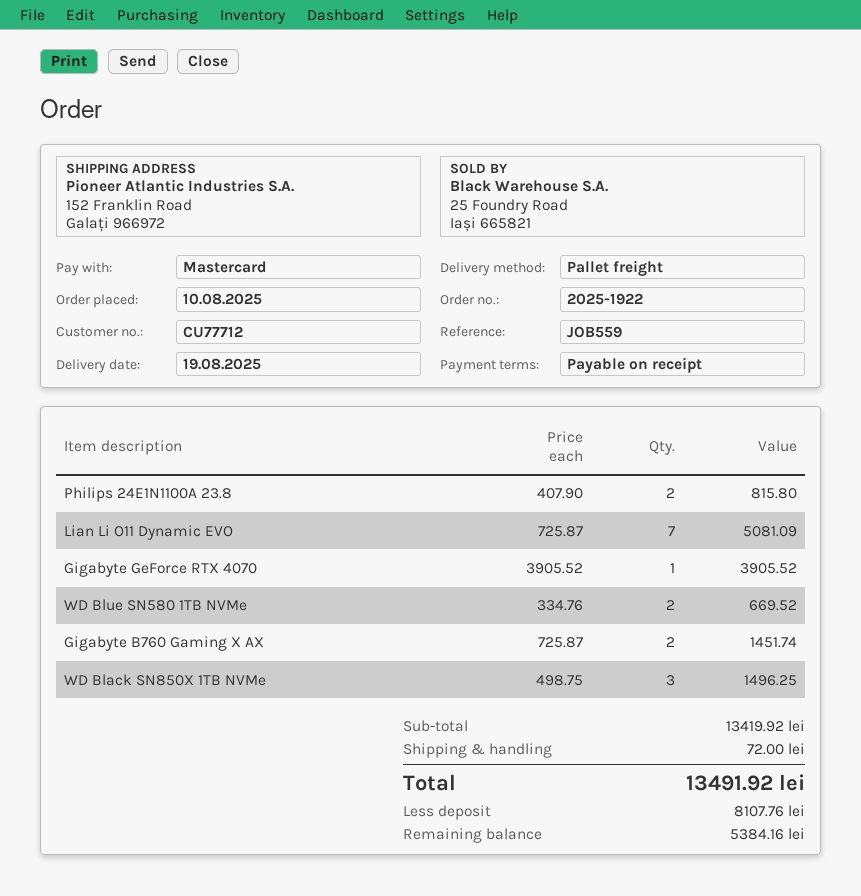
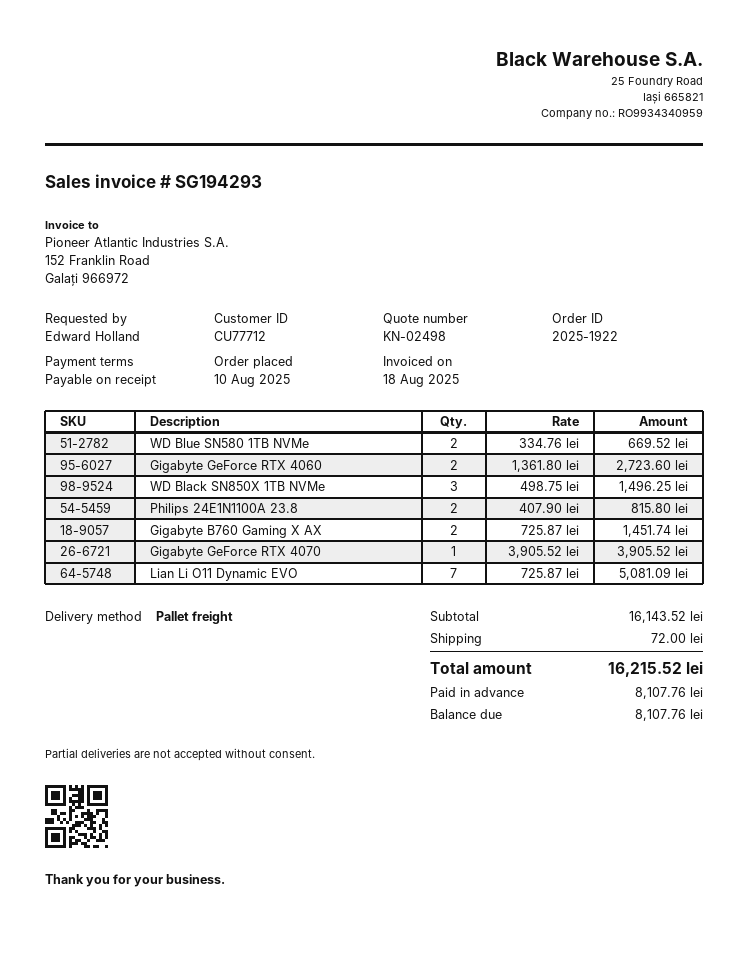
Gigabyte GeForce RTX 4060: none -> 2 x 1361.80 = 2723.60
subtotal: 13419.92 -> 16143.52
total: 13491.92 -> 16215.52
balance: 5384.16 -> 8107.76

